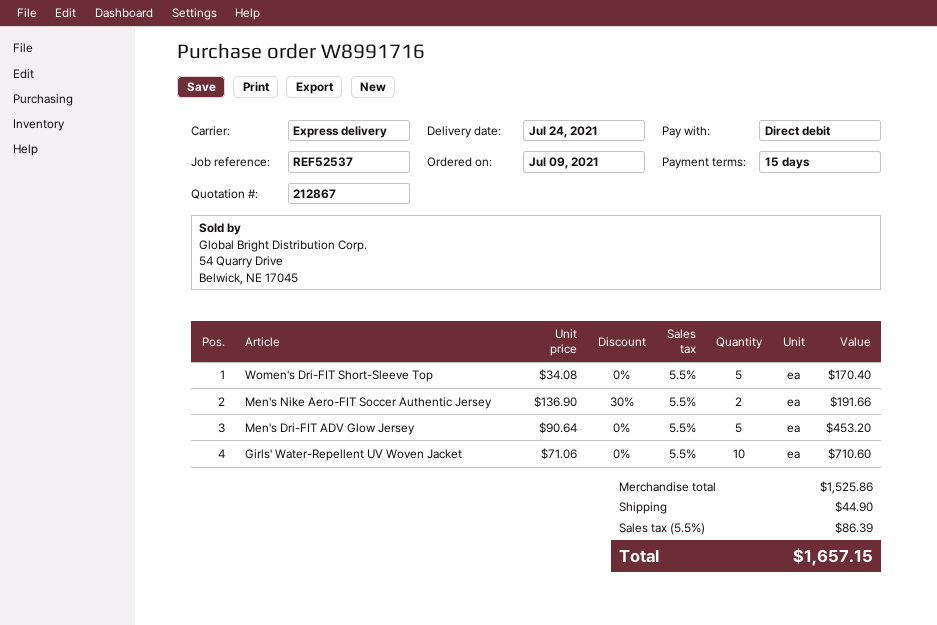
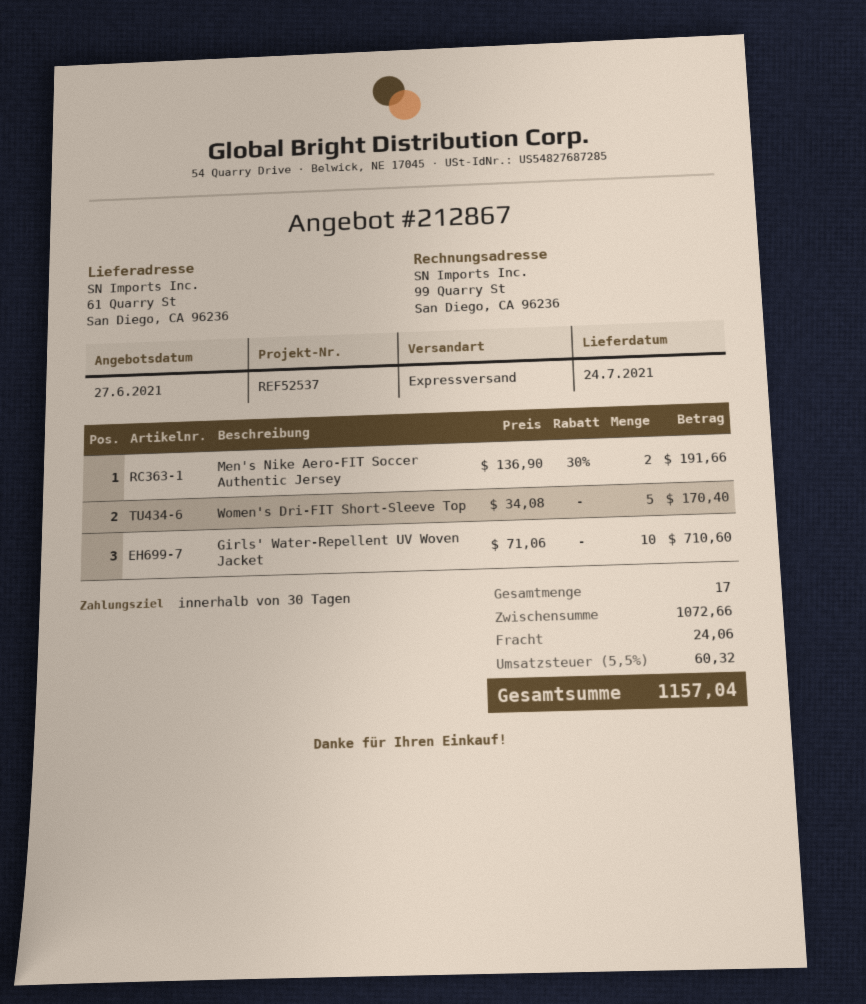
payment terms: 15 days -> 30 days
Men's Dri-FIT ADV Glow Jersey: 5 x 90.64 = 453.20 -> none
subtotal: 1525.86 -> 1072.66
shipping: 44.90 -> 24.06
tax: 5.5% = 86.39 -> 5.5% = 60.32
total: 1657.15 -> 1157.04

